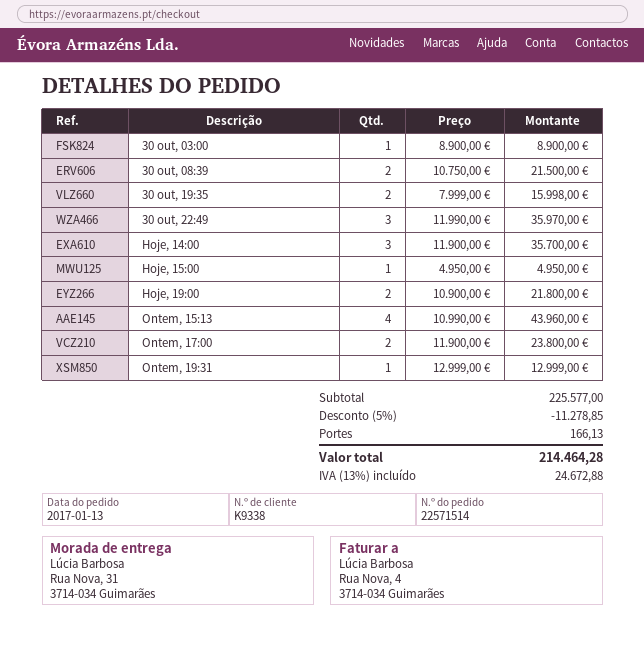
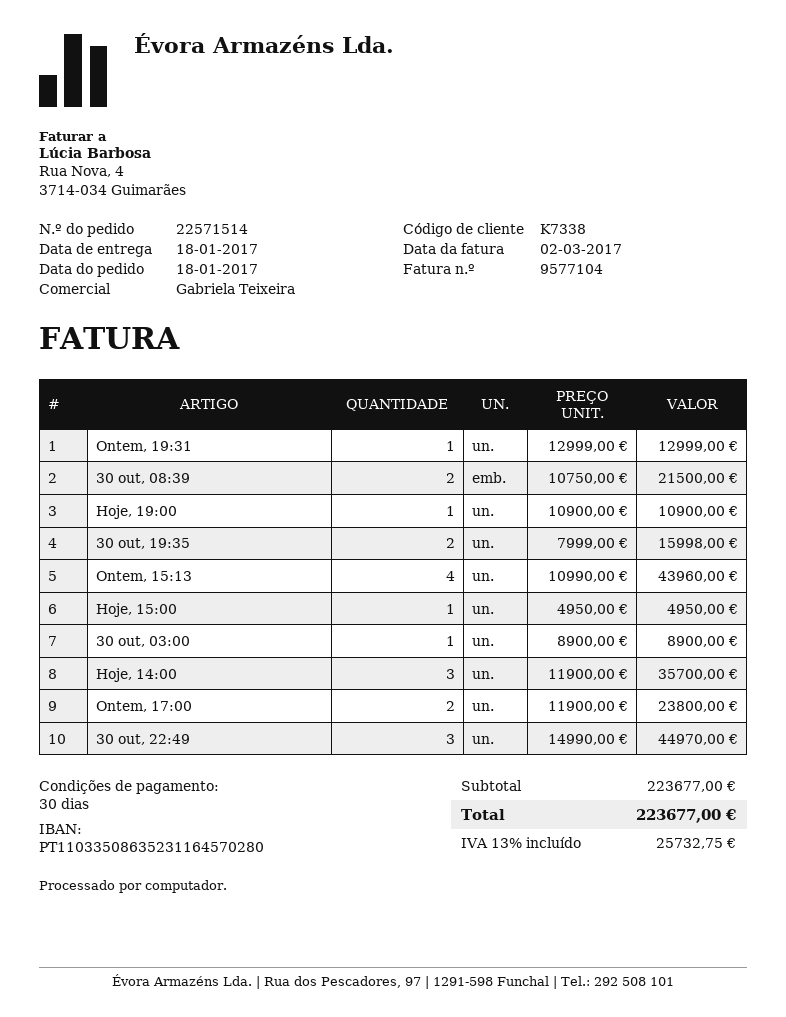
order date: 2017-01-13 -> 2017-01-18
customer number: K9338 -> K7338
30 out, 22:49: 3 x 11990.00 = 35970.00 -> 3 x 14990.00 = 44970.00
Hoje, 19:00: 2 x 10900.00 = 21800.00 -> 1 x 10900.00 = 10900.00
subtotal: 225577.00 -> 223677.00
discount: 5% = 11278.85 -> none
shipping: 166.13 -> none
tax: 13% = 24672.88 -> 13% = 25732.75
total: 214464.28 -> 223677.00

